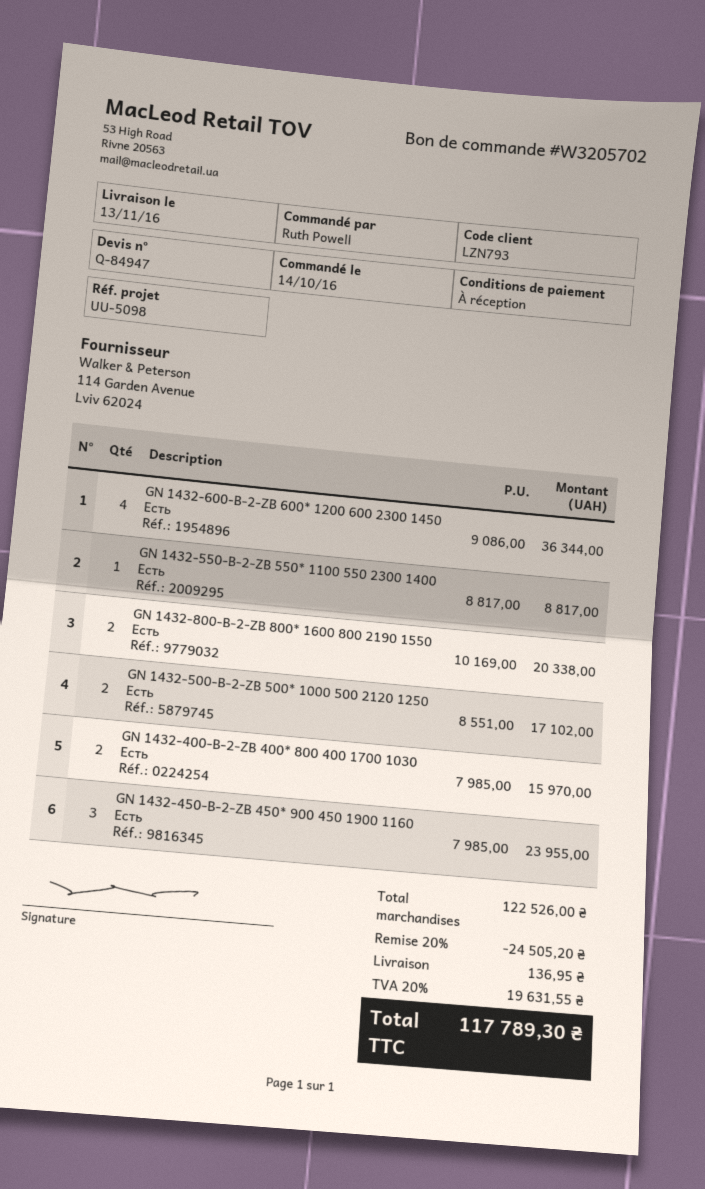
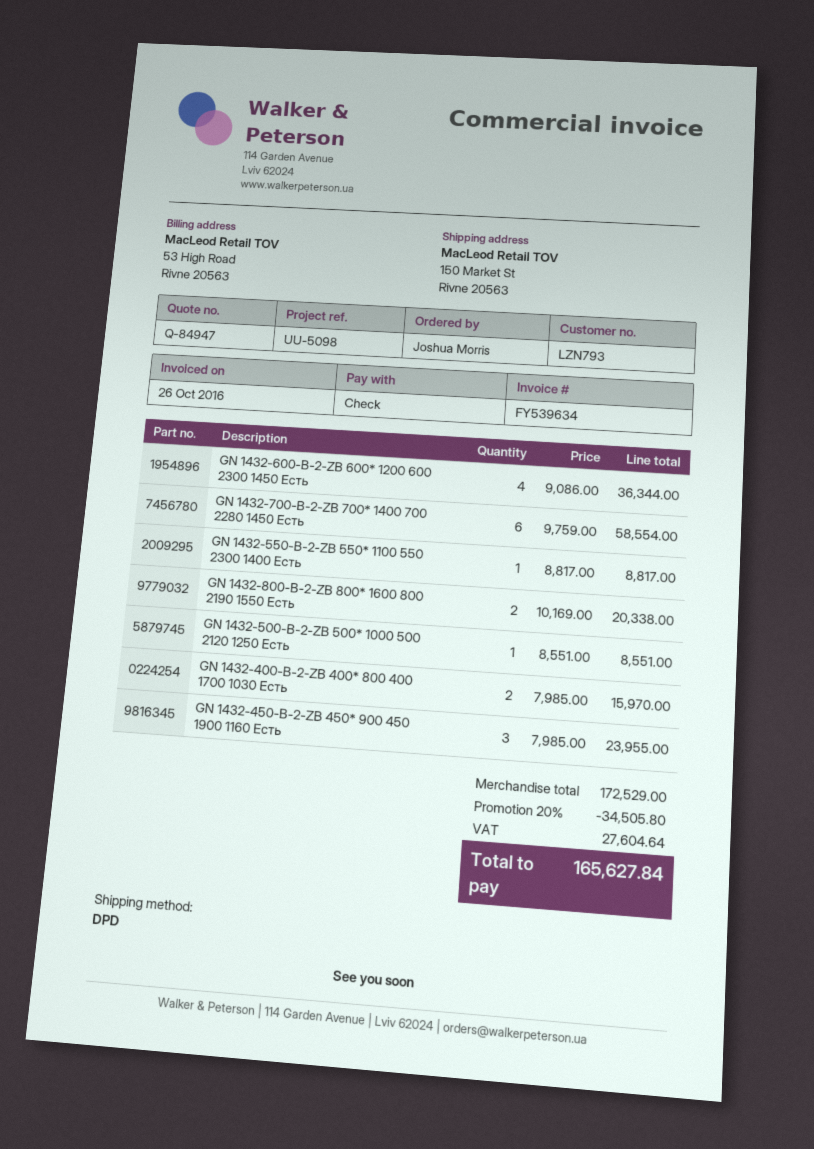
ordered by: Ruth Powell -> Joshua Morris
GN 1432-500-B-2-ZB 500* 1000 500 2120 1250 Есть: 2 x 8551.00 = 17102.00 -> 1 x 8551.00 = 8551.00
GN 1432-700-B-2-ZB 700* 1400 700 2280 1450 Есть: none -> 6 x 9759.00 = 58554.00
subtotal: 122526.00 -> 172529.00
discount: 20% = 24505.20 -> 20% = 34505.80
shipping: 136.95 -> none
tax: 19631.55 -> 27604.64
total: 117789.30 -> 165627.84

